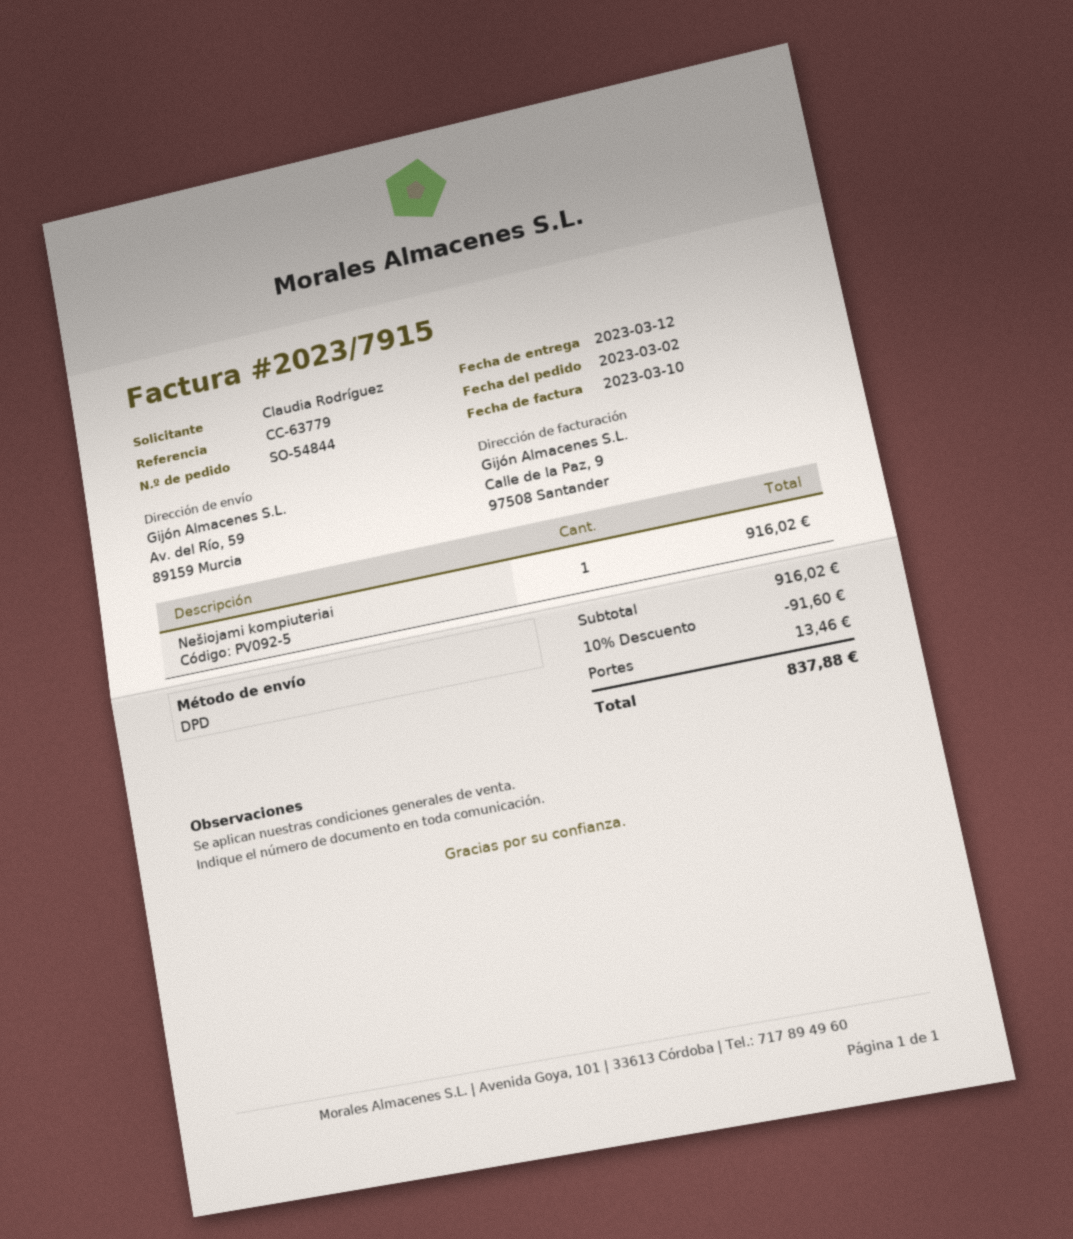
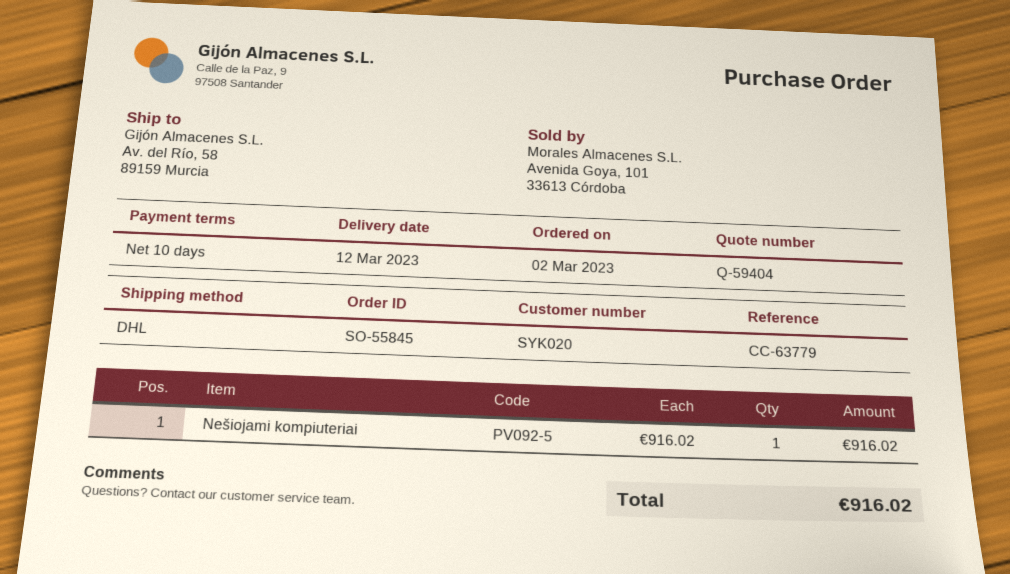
order number: SO-54844 -> SO-55845
shipping method: DPD -> DHL
ship to: Av. del Río, 59, 89159 Murcia -> Av. del Río, 58, 89159 Murcia
discount: 10% = 91.60 -> none
shipping: 13.46 -> none
total: 837.88 -> 916.02

